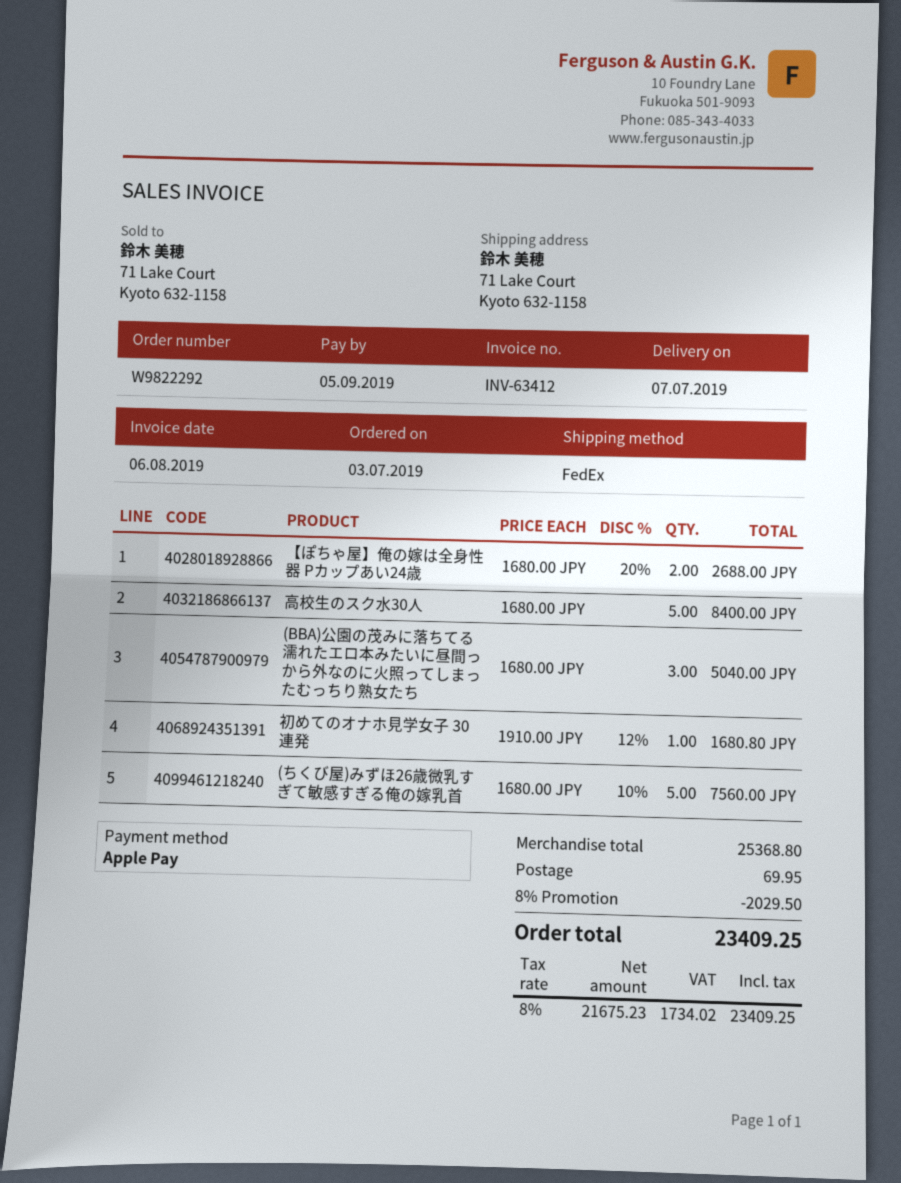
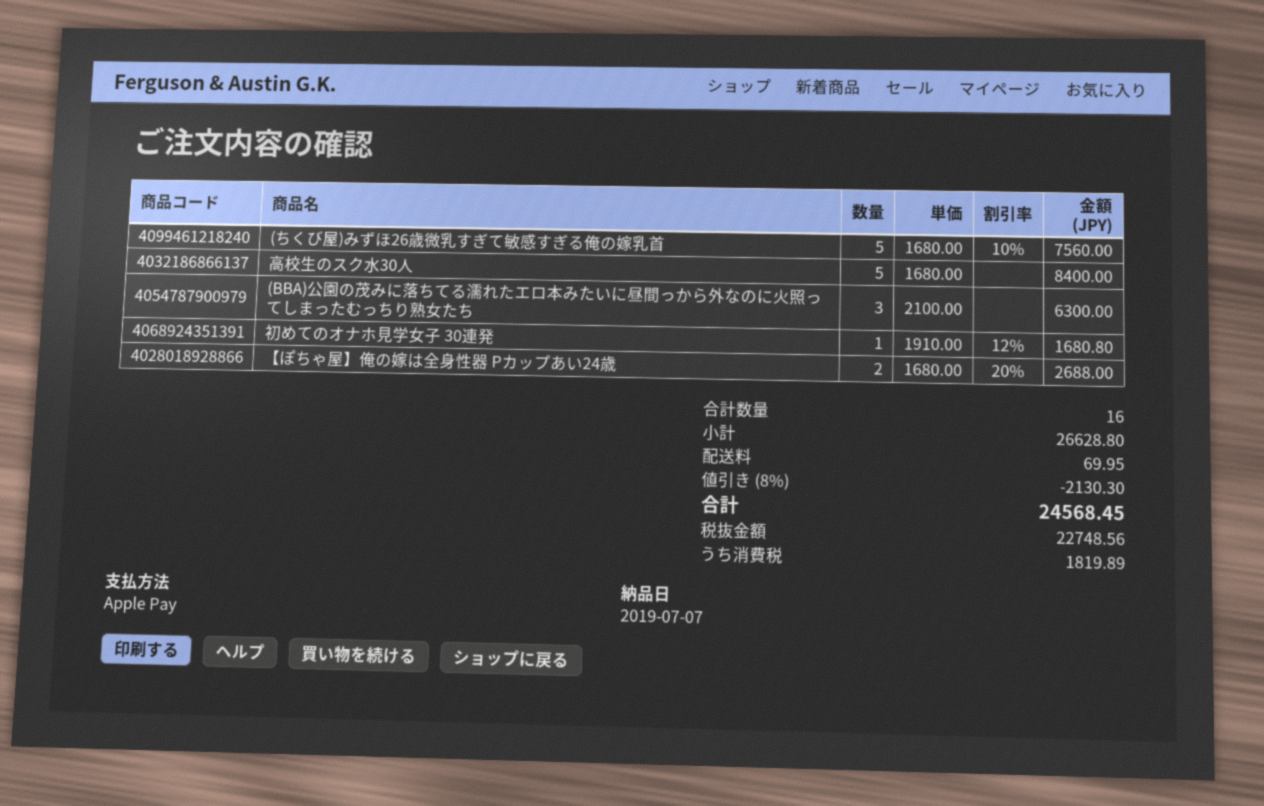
(BBA)公園の茂みに落ちてる濡れたエロ本みたいに昼間っから外なのに火照ってしまったむっちり熟女たち: 3 x 1680.00 = 5040.00 -> 3 x 2100.00 = 6300.00
subtotal: 25368.80 -> 26628.80
discount: 8% = 2029.50 -> 8% = 2130.30
net: 21675.23 -> 22748.56
tax: 1734.02 -> 1819.89
total: 23409.25 -> 24568.45

